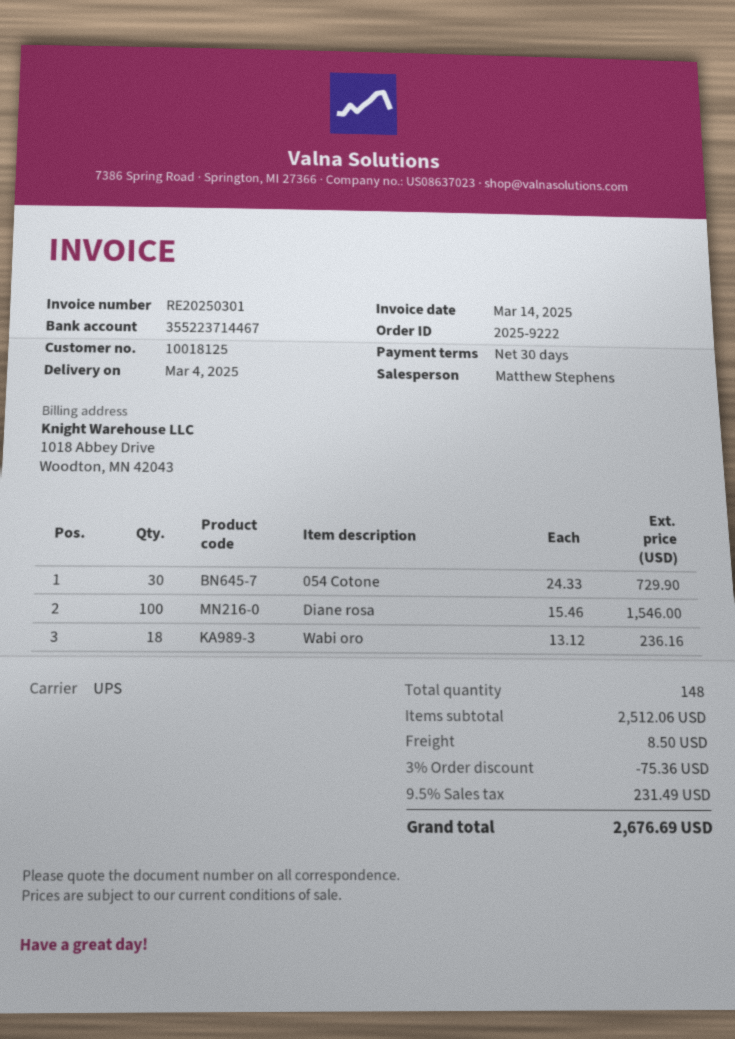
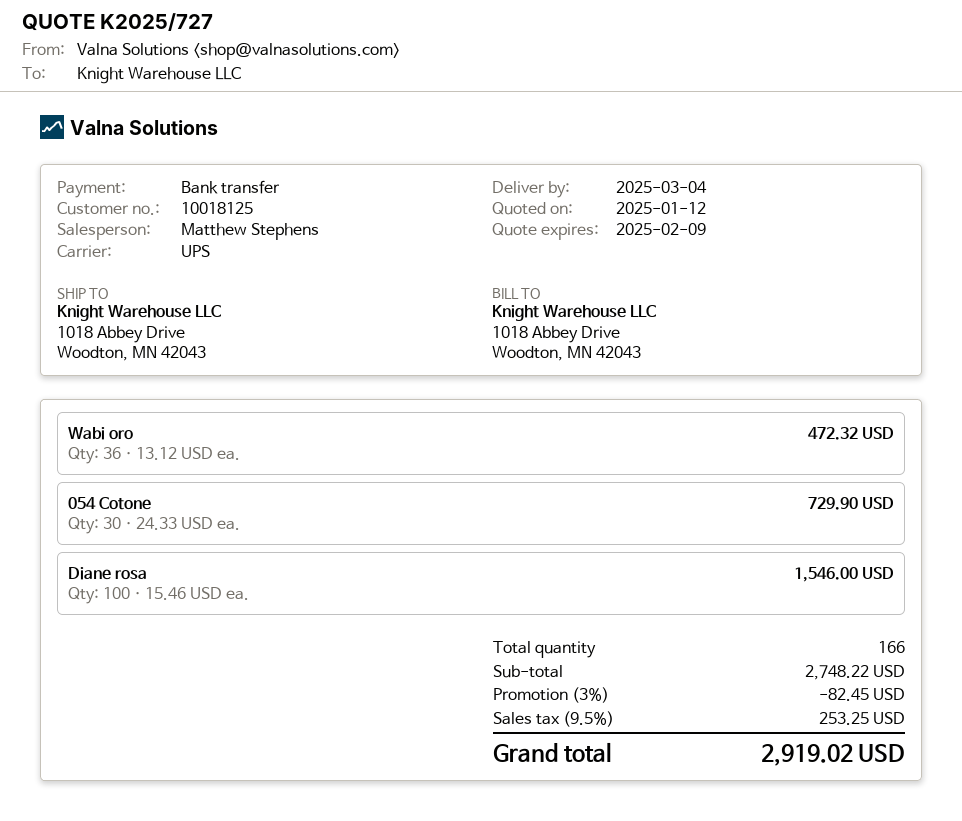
Wabi oro: 18 x 13.12 = 236.16 -> 36 x 13.12 = 472.32
total quantity: 148 -> 166
subtotal: 2512.06 -> 2748.22
discount: 3% = 75.36 -> 3% = 82.45
shipping: 8.50 -> none
tax: 9.5% = 231.49 -> 9.5% = 253.25
total: 2676.69 -> 2919.02

